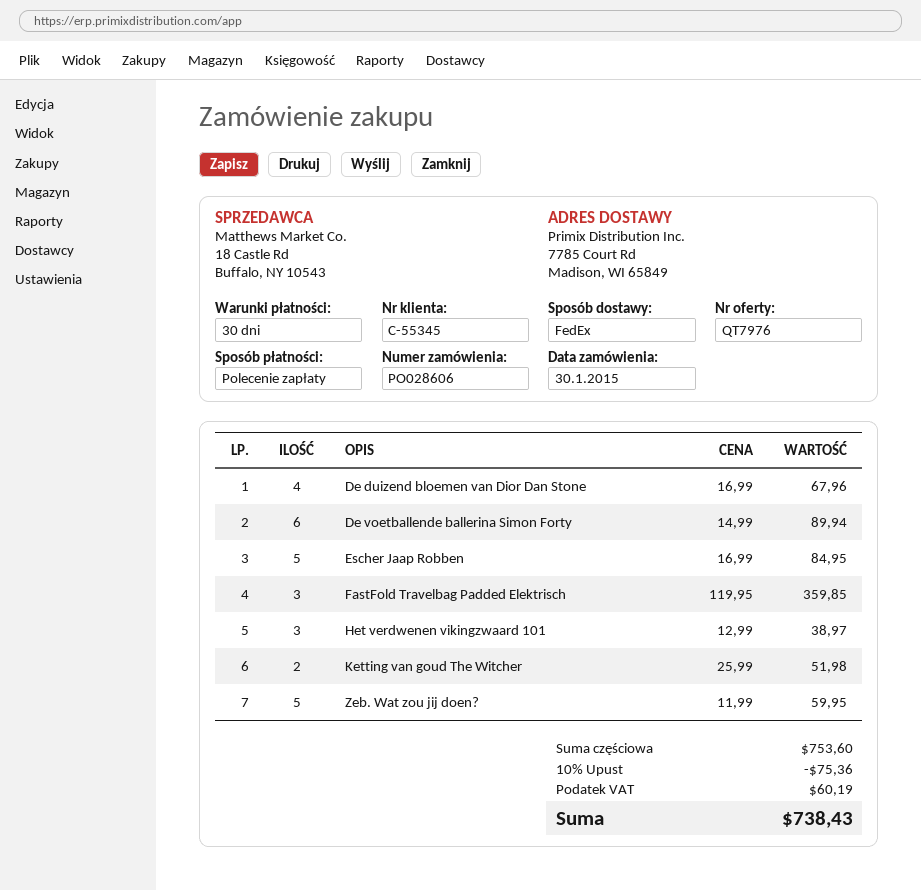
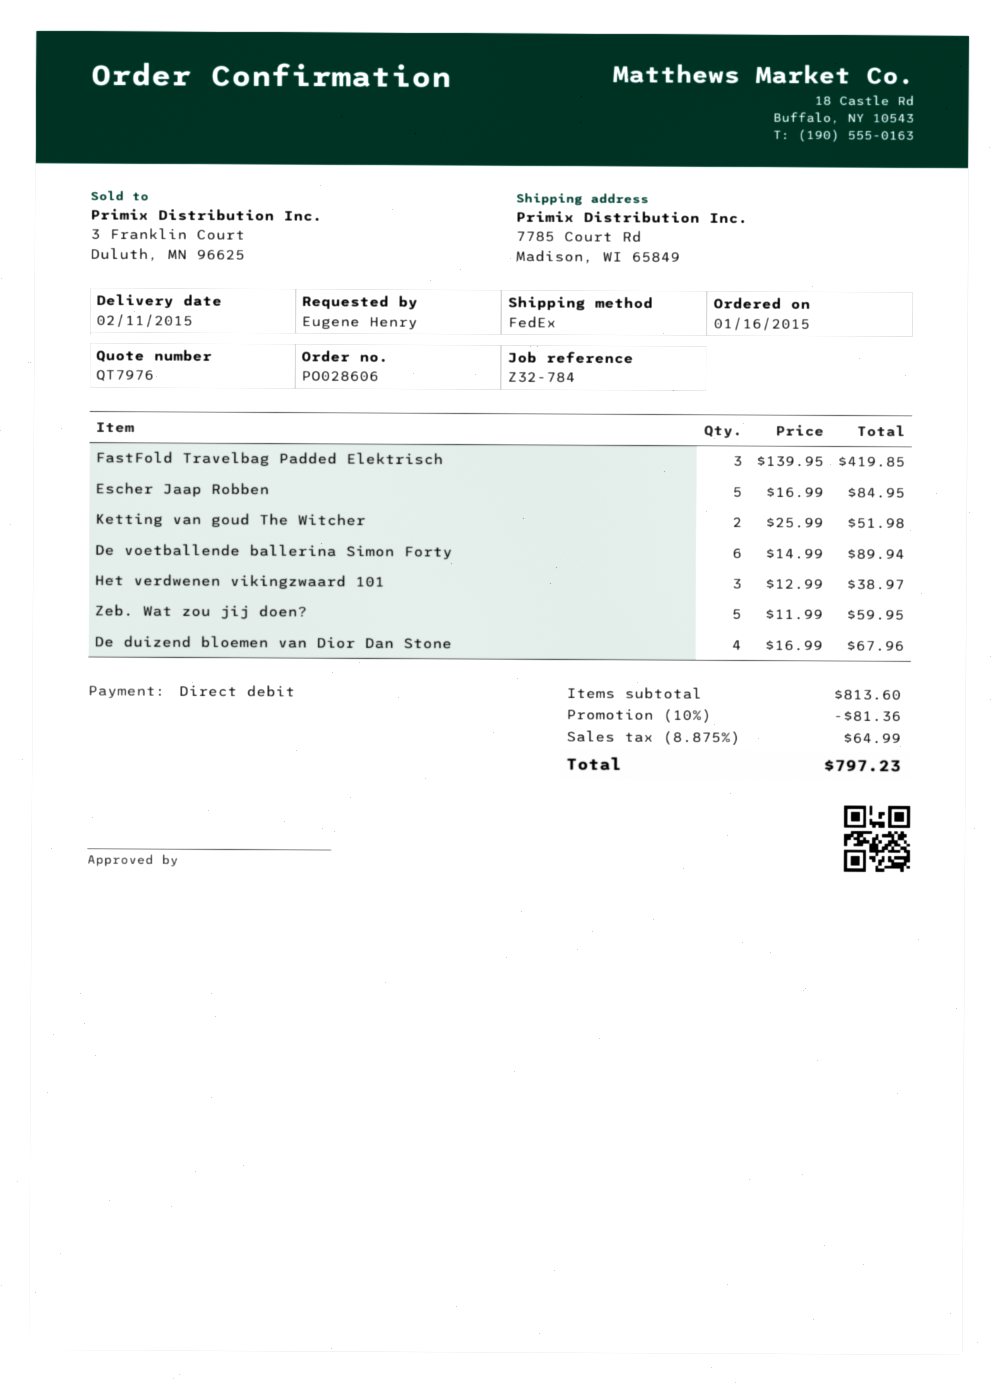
order date: 2015-01-30 -> 2015-01-16
FastFold Travelbag Padded Elektrisch: 3 x 119.95 = 359.85 -> 3 x 139.95 = 419.85
subtotal: 753.60 -> 813.60
discount: 10% = 75.36 -> 10% = 81.36
tax: 60.19 -> 64.99
total: 738.43 -> 797.23

